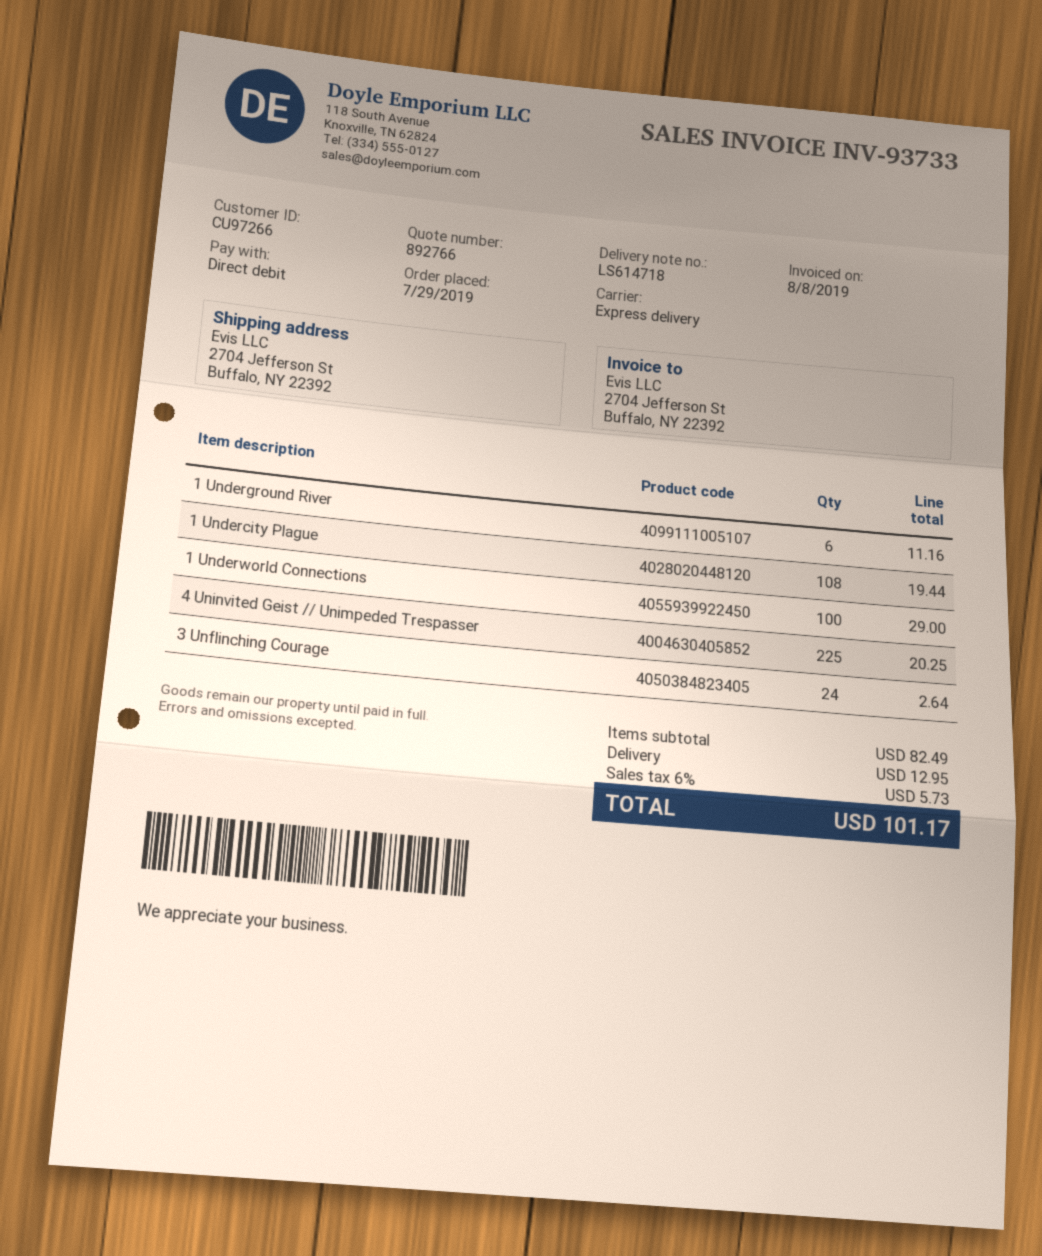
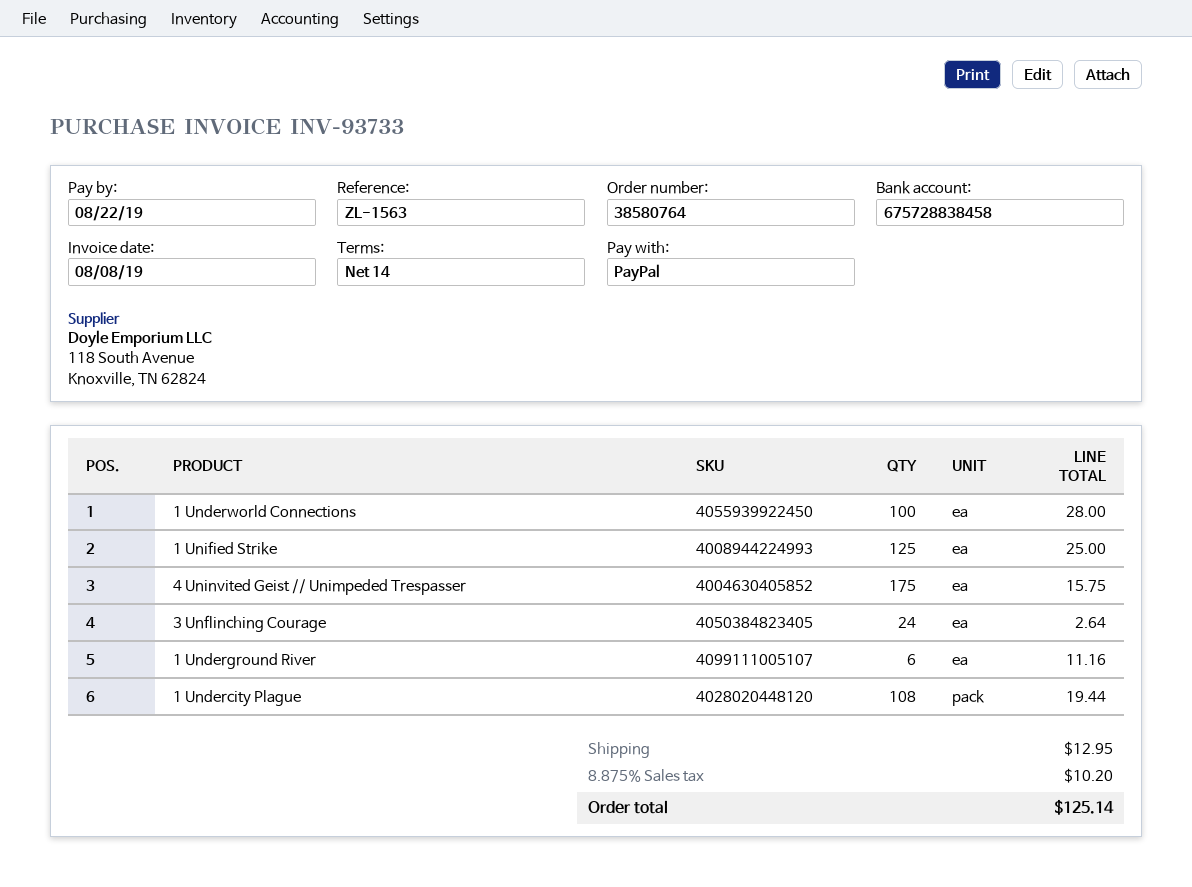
payment method: direct debit -> PayPal
1 Underworld Connections: 100 for 29.00 -> 100 for 28.00
4 Uninvited Geist // Unimpeded Trespasser: 225 for 20.25 -> 175 for 15.75
1 Unified Strike: none -> 125 for 25.00
tax: 6% = 5.73 -> 8.875% = 10.20
total: 101.17 -> 125.14

